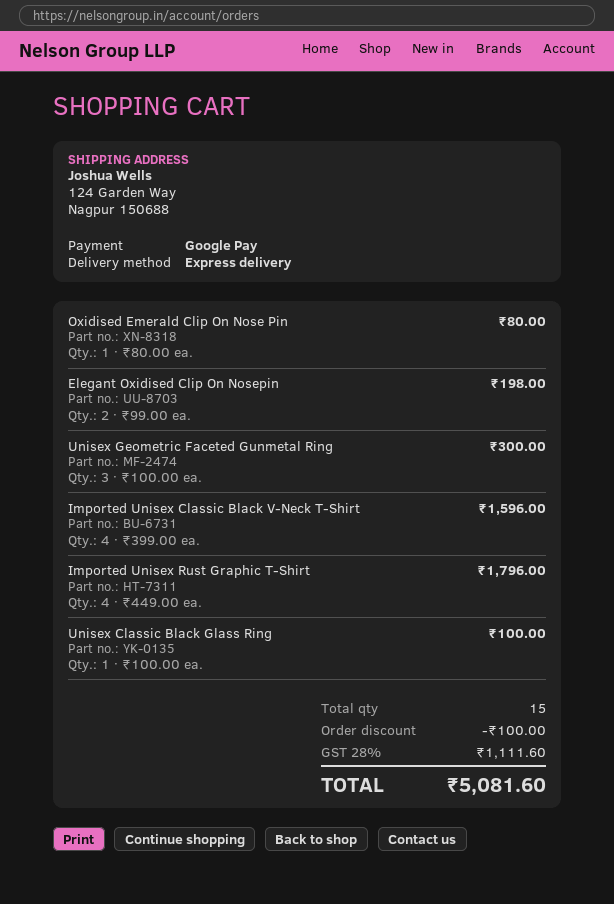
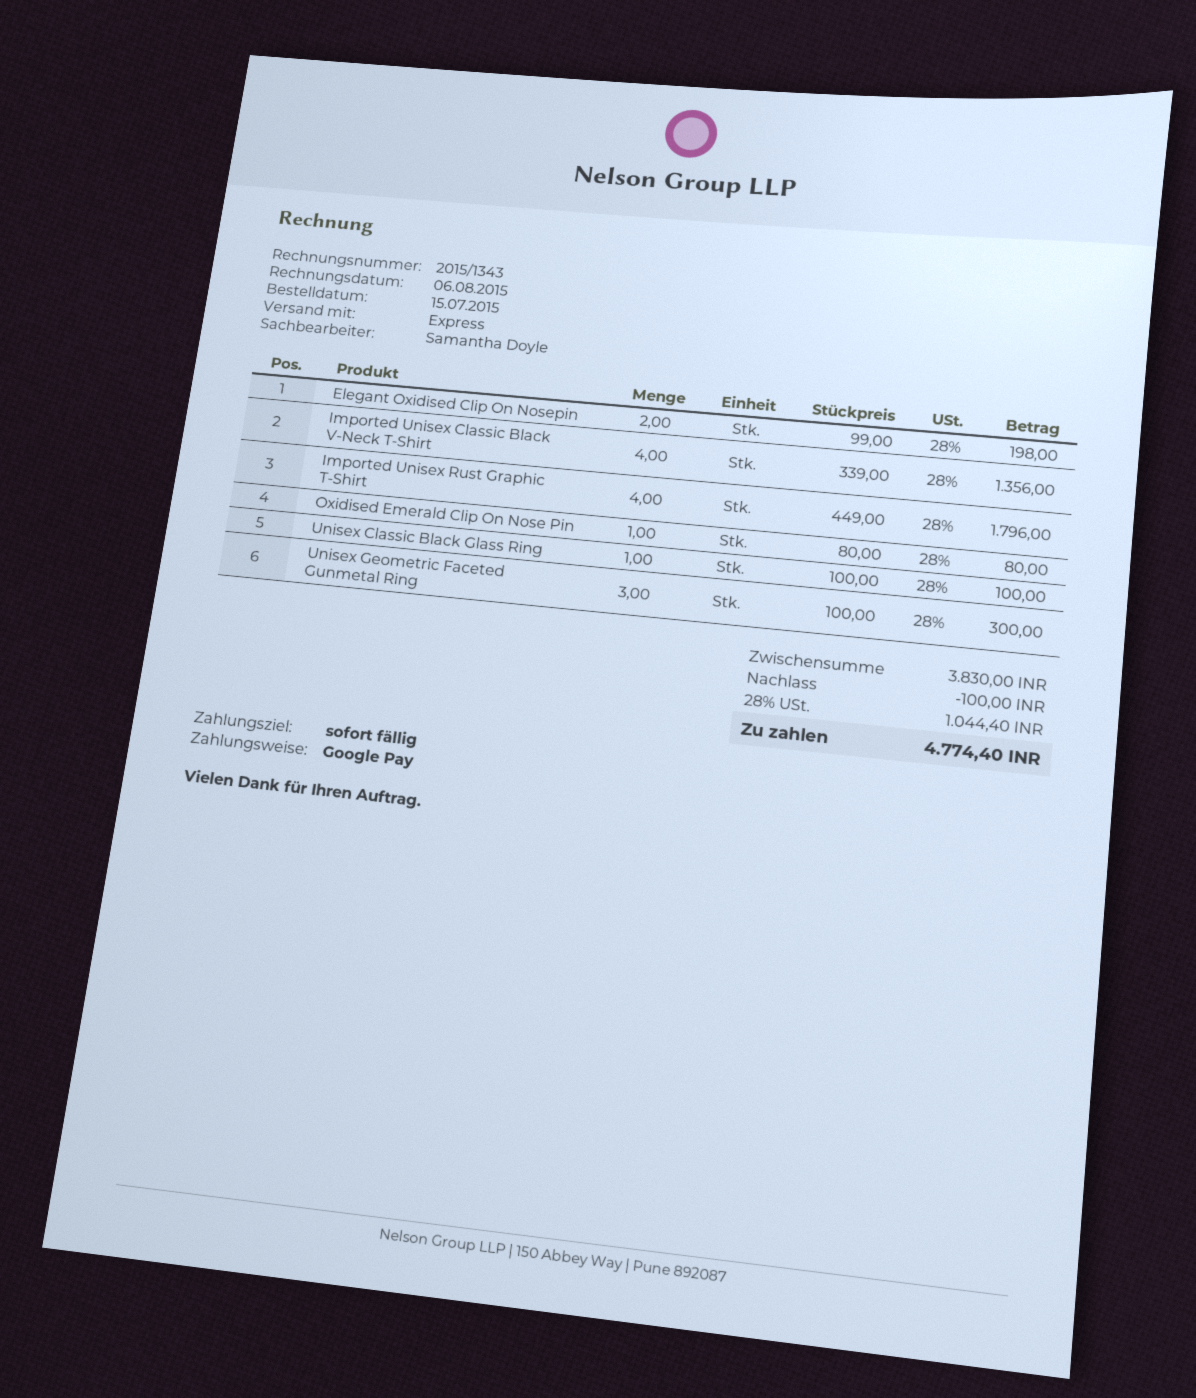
Imported Unisex Classic Black V-Neck T-Shirt: 4 x 399.00 = 1596.00 -> 4 x 339.00 = 1356.00
tax: 28% = 1111.60 -> 28% = 1044.40
total: 5081.60 -> 4774.40

